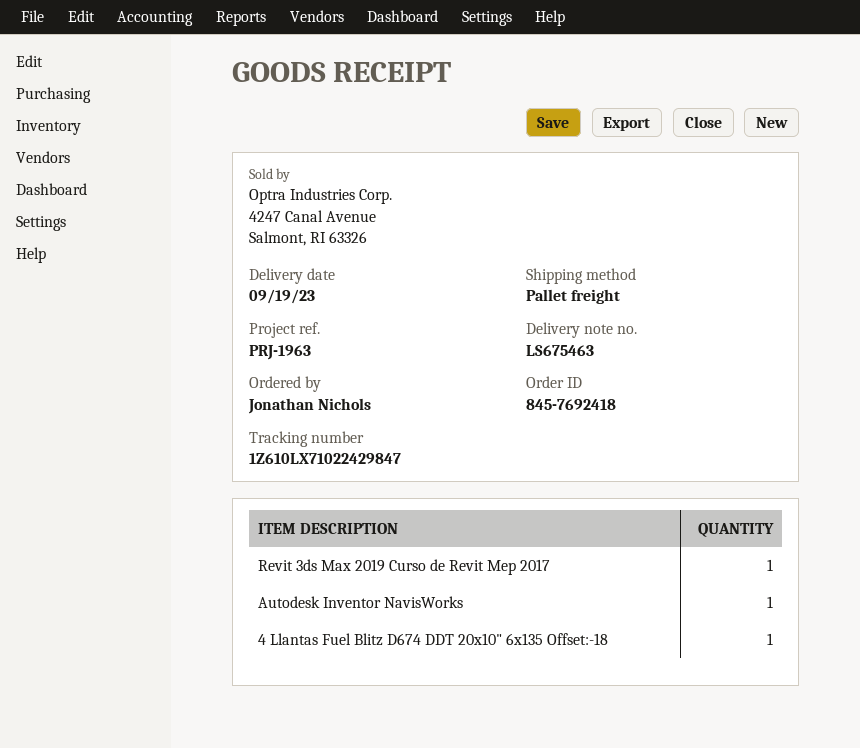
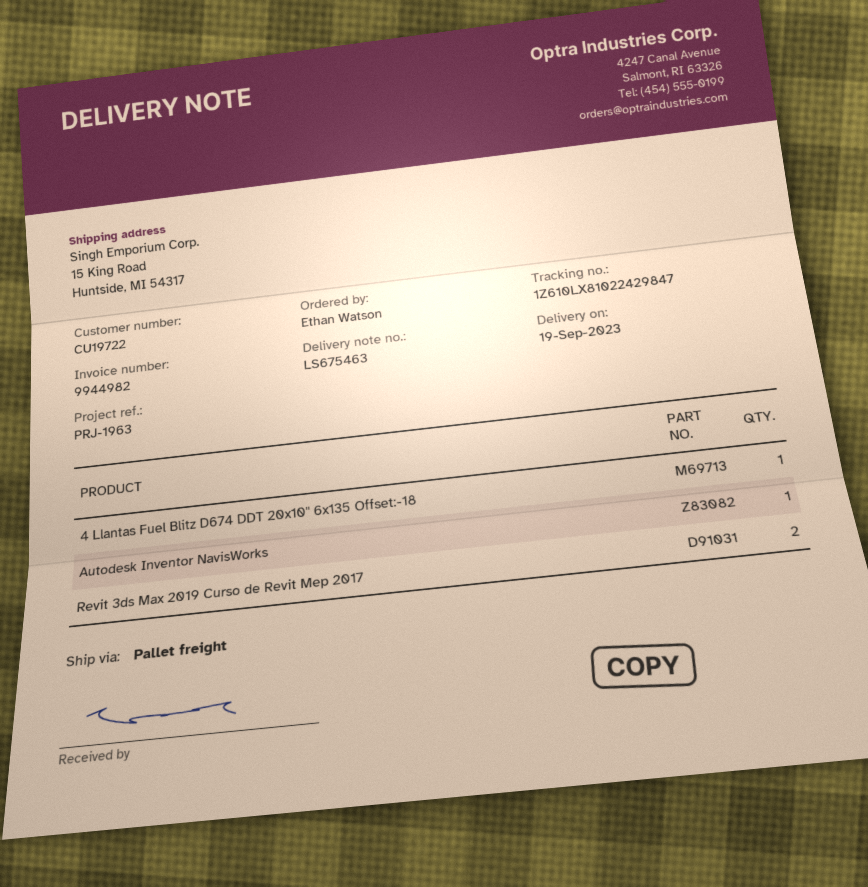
ordered by: Jonathan Nichols -> Ethan Watson
tracking number: 1Z610LX71022429847 -> 1Z610LX81022429847
Revit 3ds Max 2019 Curso de Revit Mep 2017: 1 -> 2

